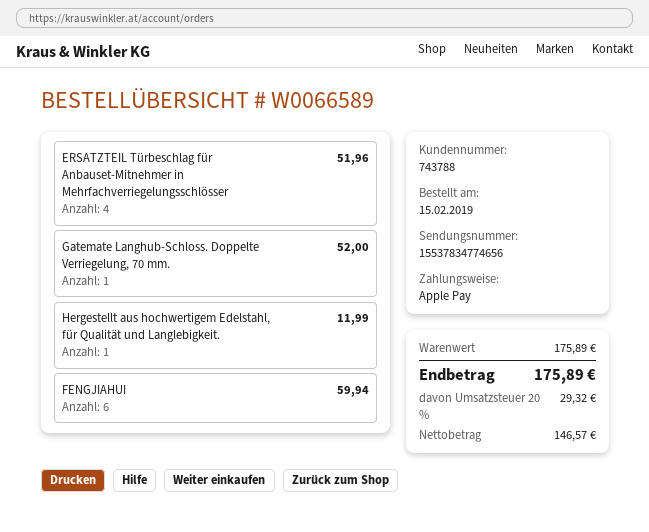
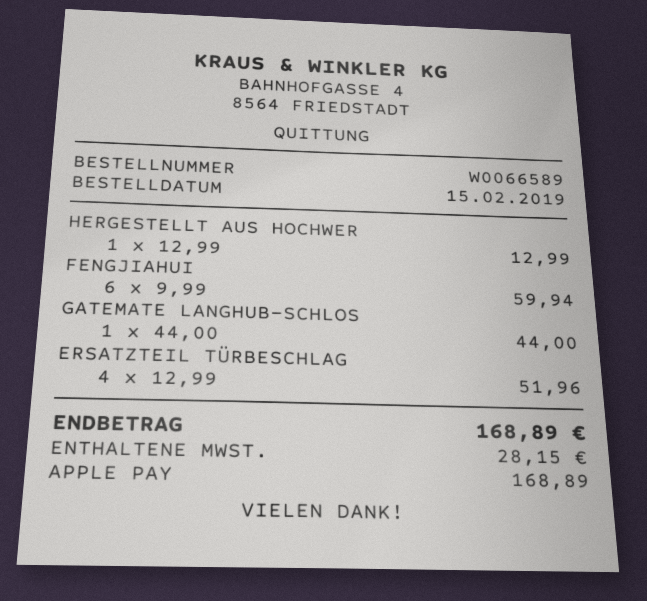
Gatemate Langhub-Schloss. Doppelte Verriegelung, 70 mm.: 1 for 52.00 -> 1 for 44.00
Hergestellt aus hochwertigem Edelstahl, für Qualität und Langlebigkeit.: 1 for 11.99 -> 1 for 12.99
tax: 29.32 -> 28.15
total: 175.89 -> 168.89

